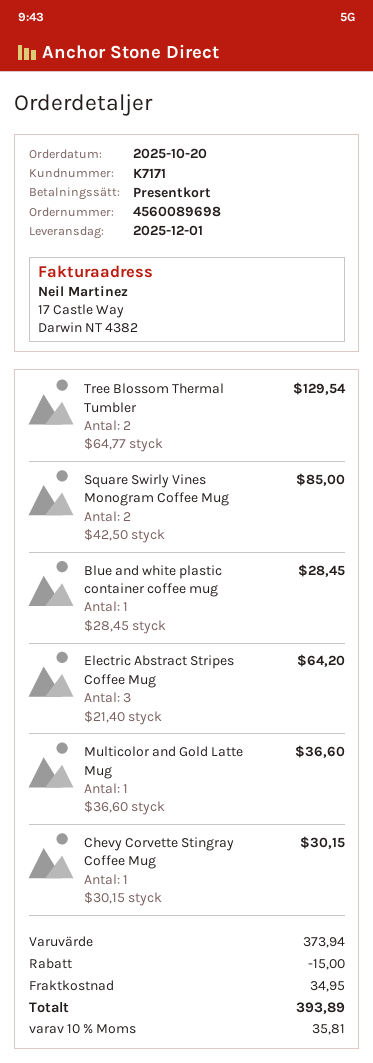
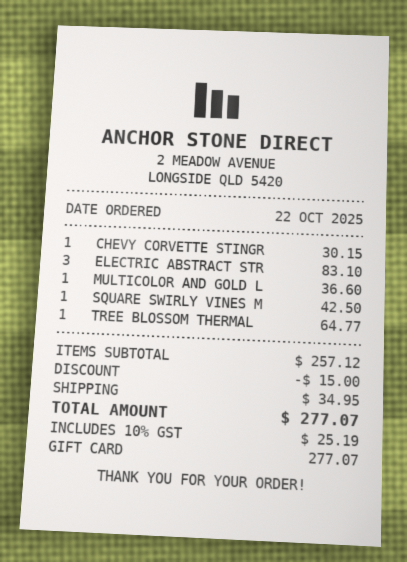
order date: 2025-10-20 -> 2025-10-22
Tree Blossom Thermal Tumbler: 2 for 129.54 -> 1 for 64.77
Square Swirly Vines Monogram Coffee Mug: 2 for 85.00 -> 1 for 42.50
Blue and white plastic container coffee mug: 1 for 28.45 -> none
Electric Abstract Stripes Coffee Mug: 3 for 64.20 -> 3 for 83.10
subtotal: 373.94 -> 257.12
tax: 10% = 35.81 -> 10% = 25.19
total: 393.89 -> 277.07

